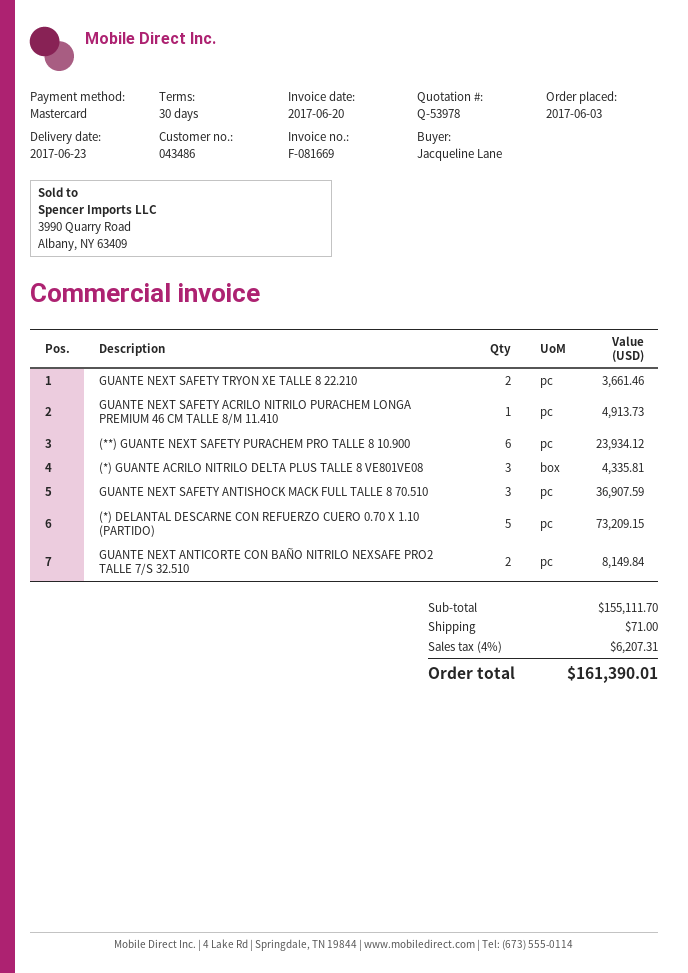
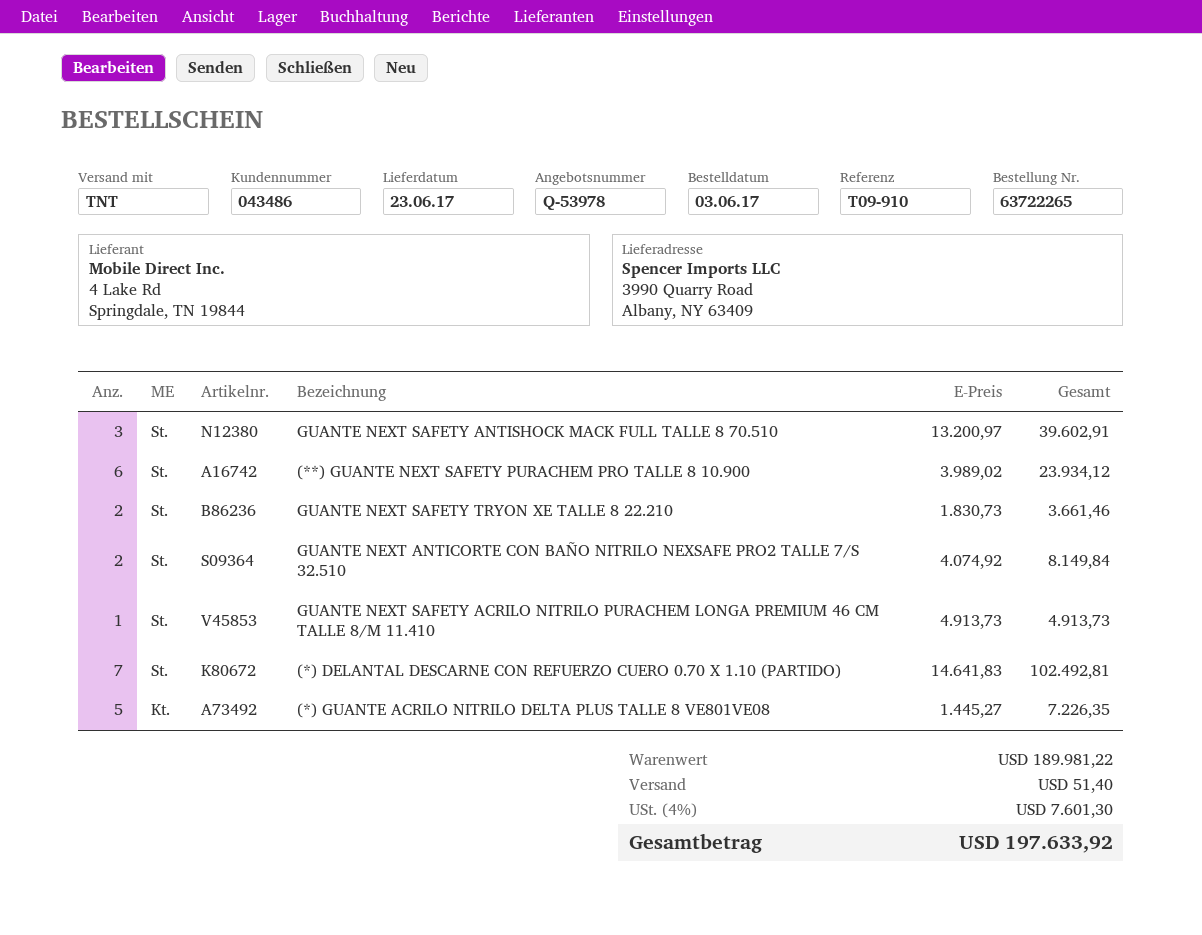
(*) GUANTE ACRILO NITRILO DELTA PLUS TALLE 8 VE801VE08: 3 for 4335.81 -> 5 for 7226.35
GUANTE NEXT SAFETY ANTISHOCK MACK FULL TALLE 8 70.510: 3 for 36907.59 -> 3 for 39602.91
(*) DELANTAL DESCARNE CON REFUERZO CUERO 0.70 X 1.10 (PARTIDO): 5 for 73209.15 -> 7 for 102492.81
subtotal: 155111.70 -> 189981.22
shipping: 71.00 -> 51.40
tax: 4% = 6207.31 -> 4% = 7601.30
total: 161390.01 -> 197633.92

